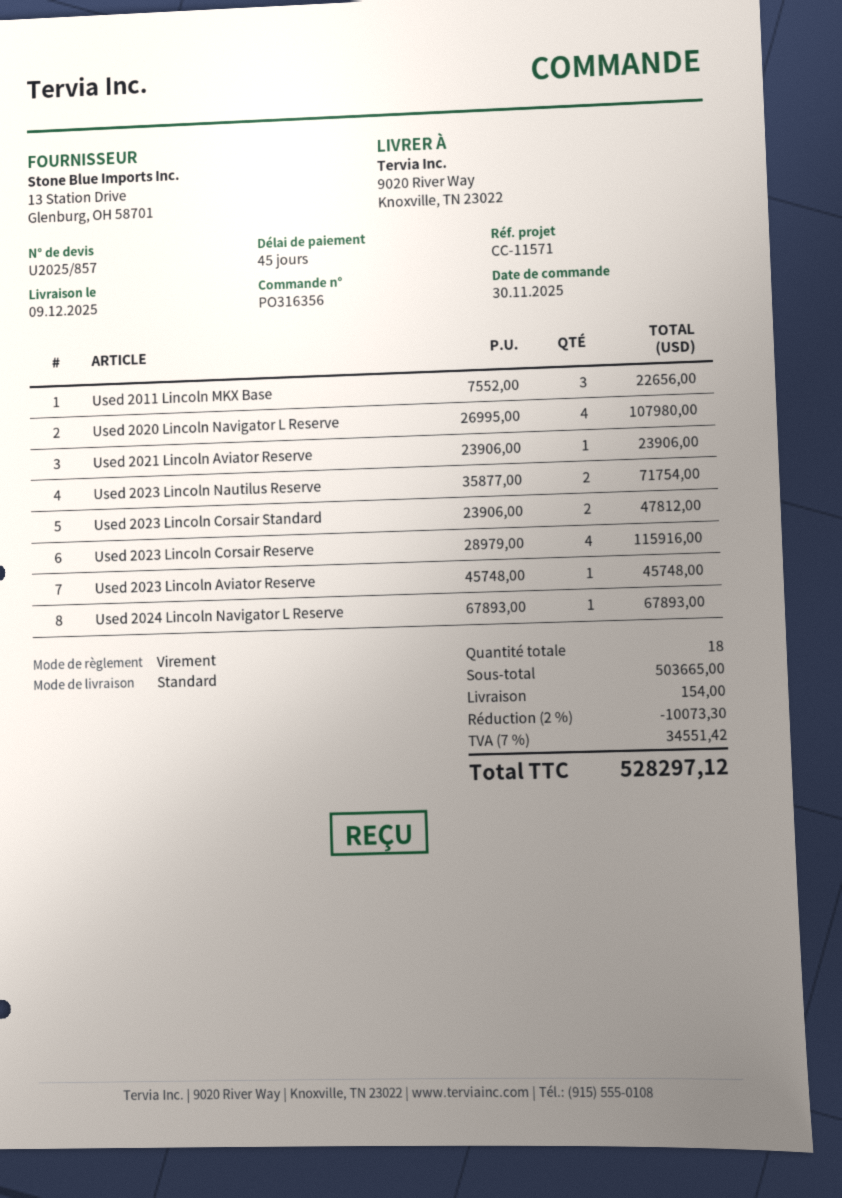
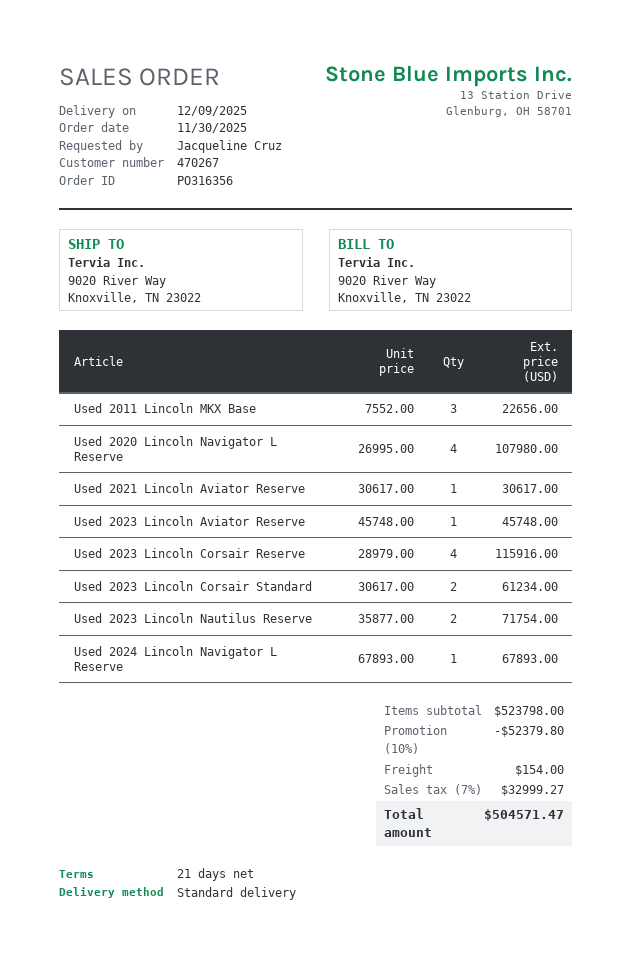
payment terms: 45 days -> 21 days
Used 2021 Lincoln Aviator Reserve: 1 x 23906.00 = 23906.00 -> 1 x 30617.00 = 30617.00
Used 2023 Lincoln Corsair Standard: 2 x 23906.00 = 47812.00 -> 2 x 30617.00 = 61234.00
subtotal: 503665.00 -> 523798.00
discount: 2% = 10073.30 -> 10% = 52379.80
tax: 7% = 34551.42 -> 7% = 32999.27
total: 528297.12 -> 504571.47

